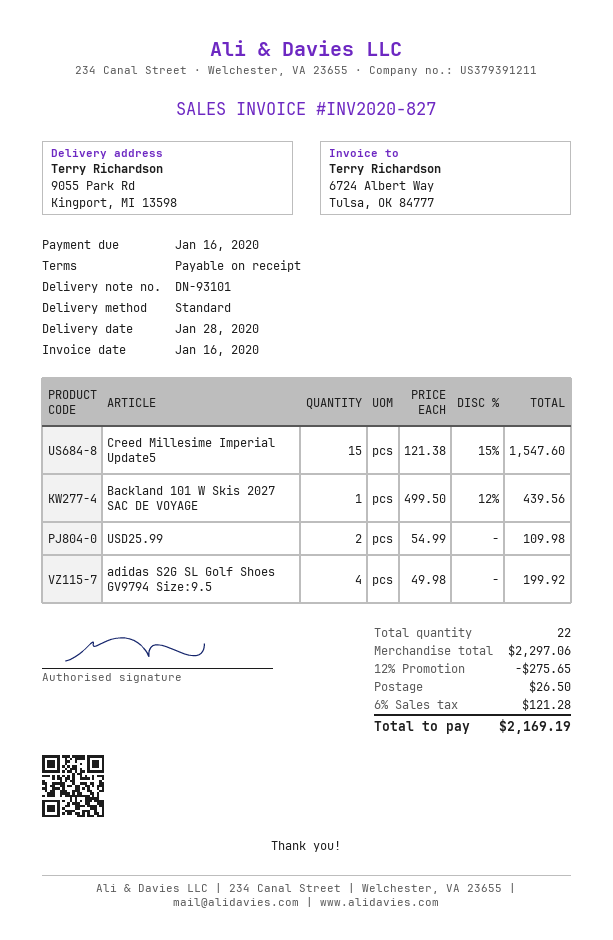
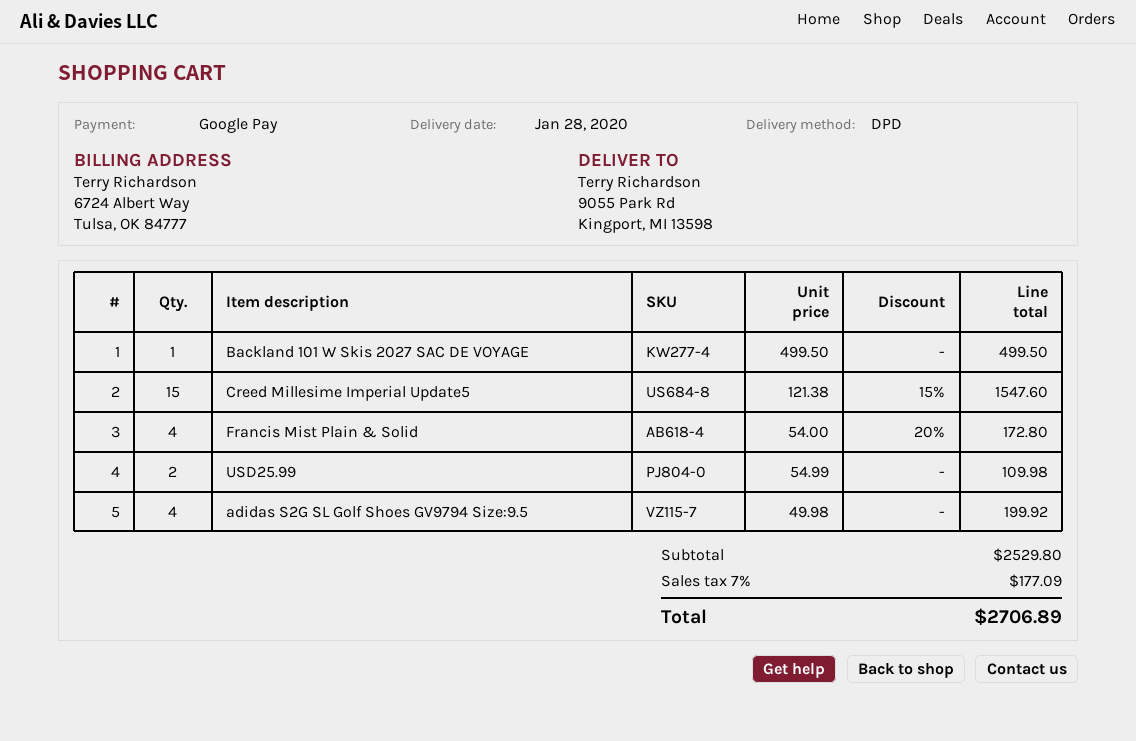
shipping method: standard -> DPD
Backland 101 W Skis 2027 SAC DE VOYAGE: 1 x 499.50 - 12% = 439.56 -> 1 x 499.50 = 499.50
Francis Mist Plain & Solid: none -> 4 x 54.00 - 20% = 172.80
subtotal: 2297.06 -> 2529.80
discount: 12% = 275.65 -> none
shipping: 26.50 -> none
tax: 6% = 121.28 -> 7% = 177.09
total: 2169.19 -> 2706.89

